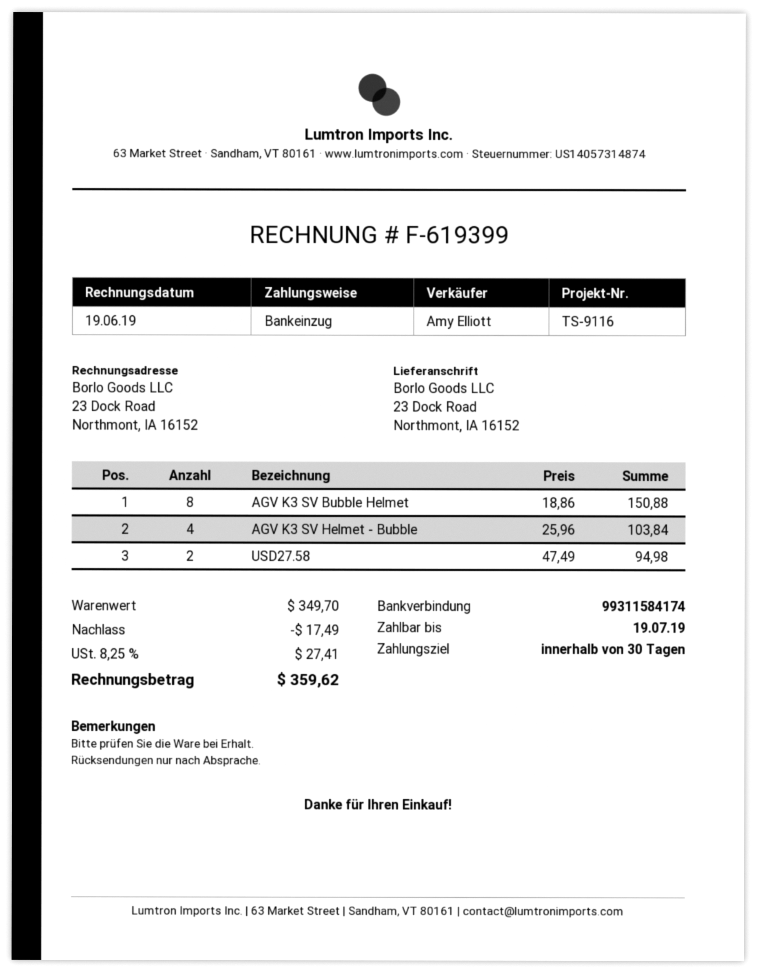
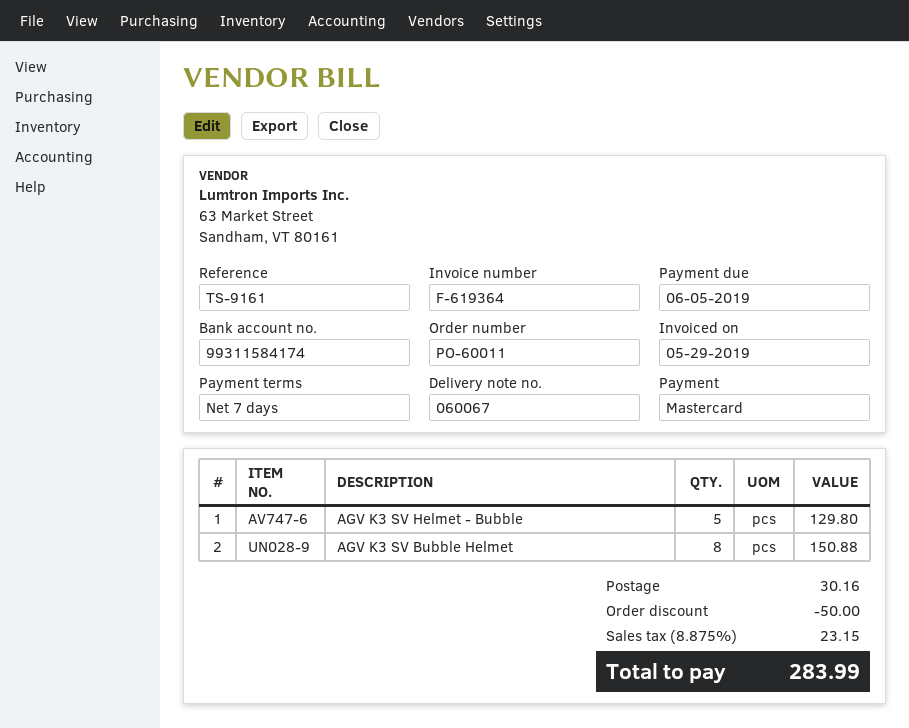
invoice number: F-619399 -> F-619364
invoice date: 2019-06-19 -> 2019-05-29
payment terms: 30 days -> 7 days
due date: 2019-07-19 -> 2019-06-05
reference: TS-9116 -> TS-9161
payment method: direct debit -> Mastercard
AGV K3 SV Helmet - Bubble: 4 for 103.84 -> 5 for 129.80
USD27.58: 2 for 94.98 -> none
discount: 17.49 -> 50.00
shipping: none -> 30.16
tax: 8.25% = 27.41 -> 8.875% = 23.15
total: 359.62 -> 283.99

